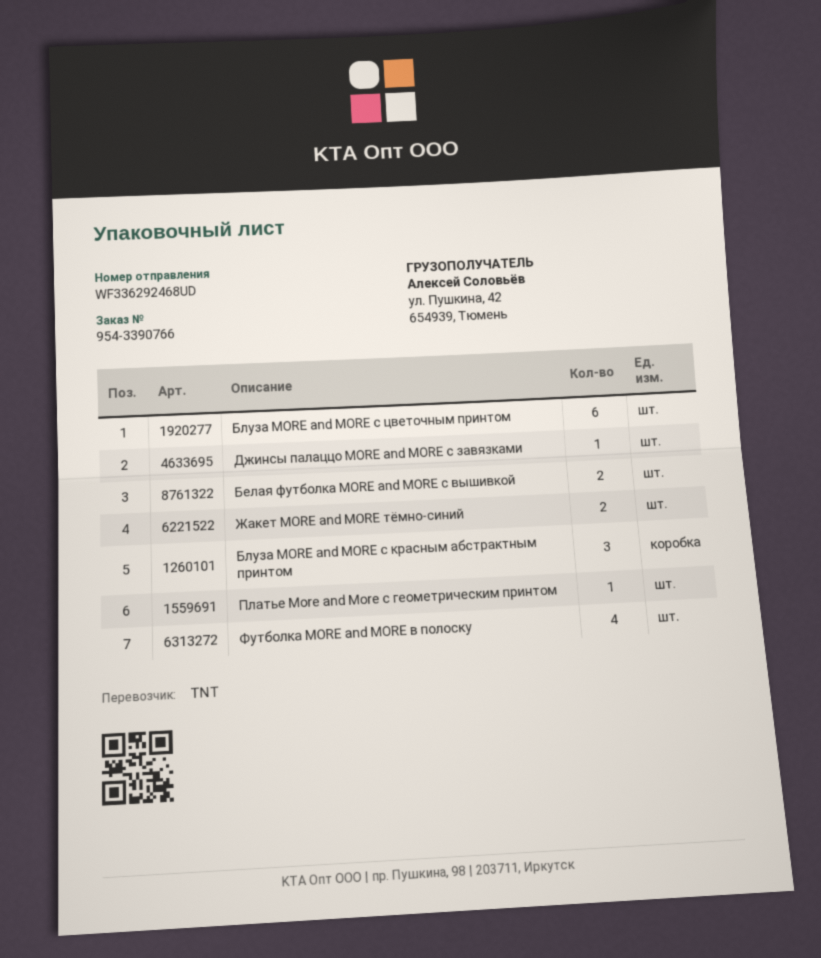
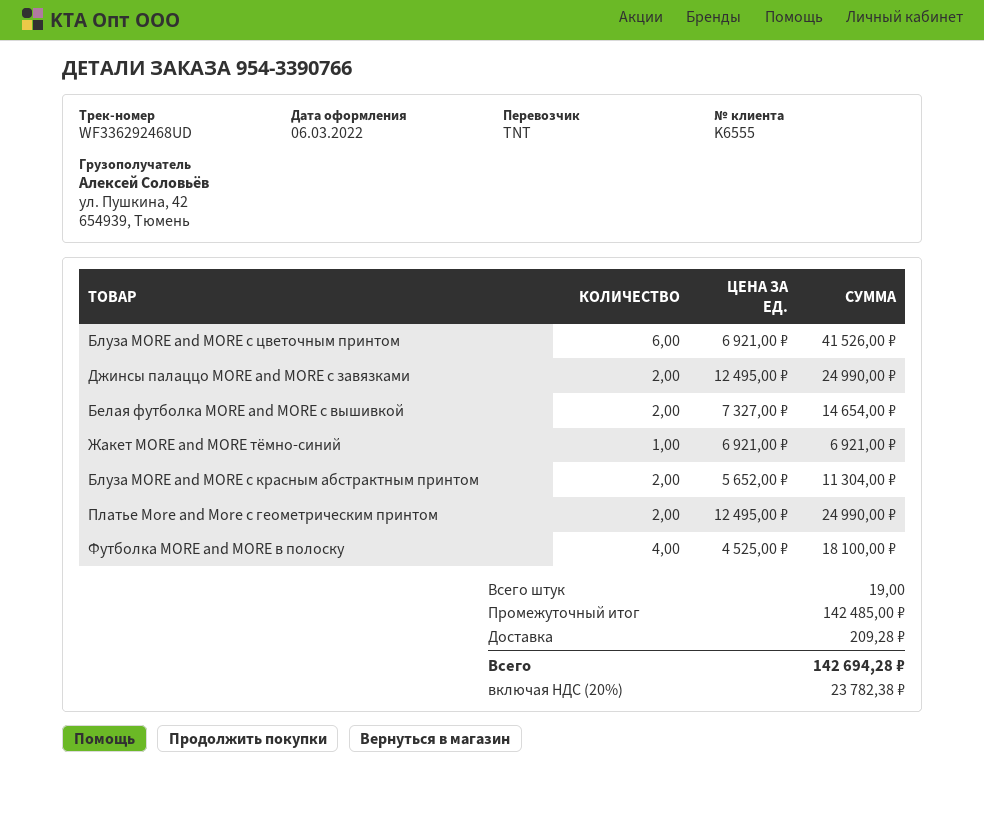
Джинсы палаццо MORE and MORE с завязками: 1 -> 2
Жакет MORE and MORE тёмно-синий: 2 -> 1
Блуза MORE and MORE с красным абстрактным принтом: 3 -> 2
Платье More and More с геометрическим принтом: 1 -> 2

